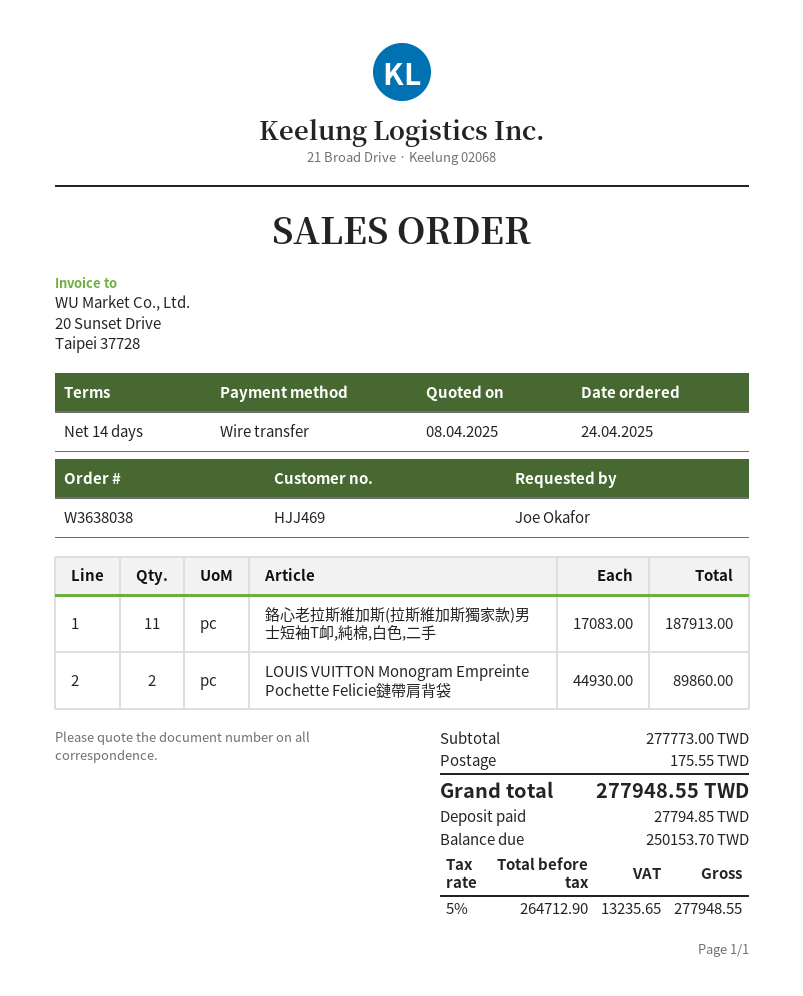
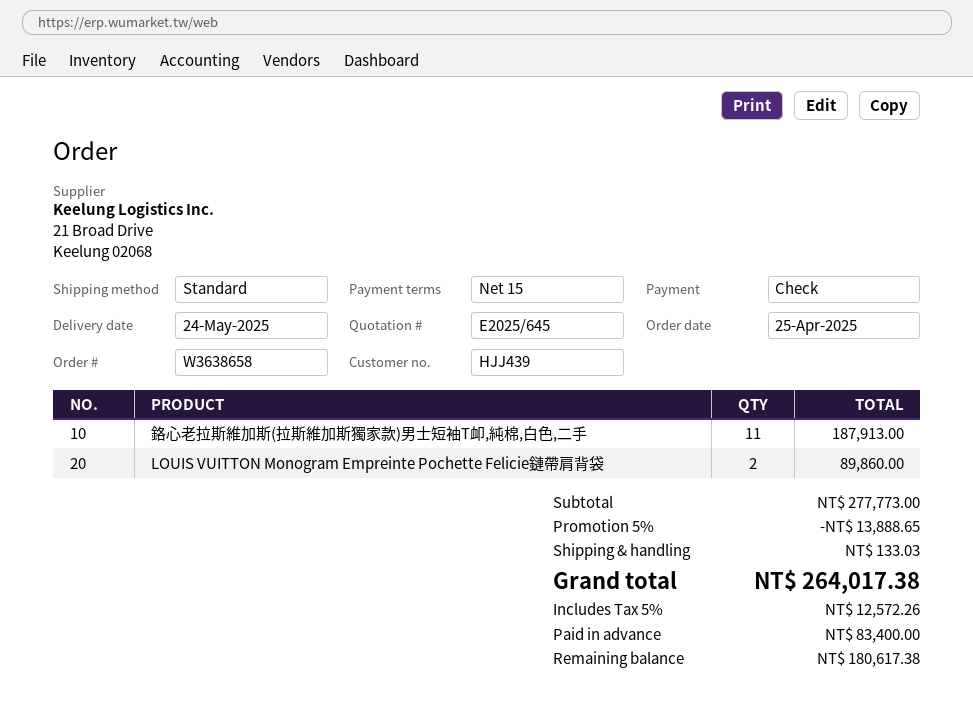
order number: W3638038 -> W3638658
order date: 2025-04-24 -> 2025-04-25
payment terms: 14 days -> 15 days
customer number: HJJ469 -> HJJ439
payment method: bank transfer -> cheque
discount: none -> 5% = 13888.65
shipping: 175.55 -> 133.03
tax: 5% = 13235.65 -> 5% = 12572.26
total: 277948.55 -> 264017.38
deposit: 27794.85 -> 83400.00
balance: 250153.70 -> 180617.38

